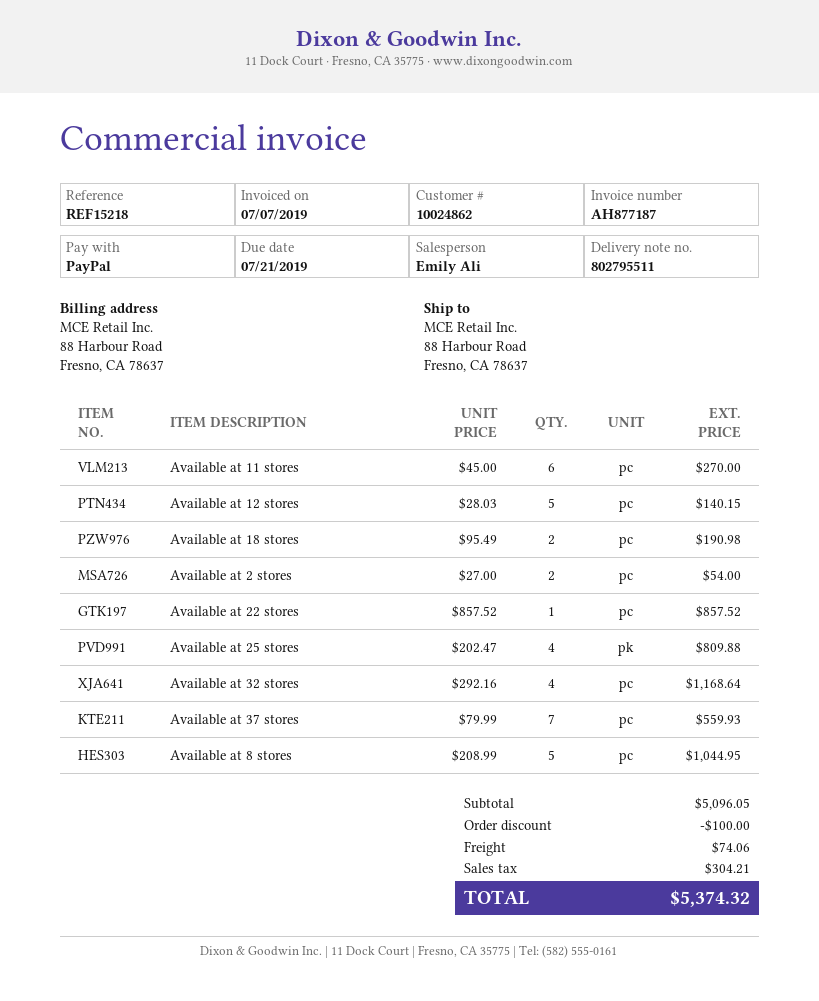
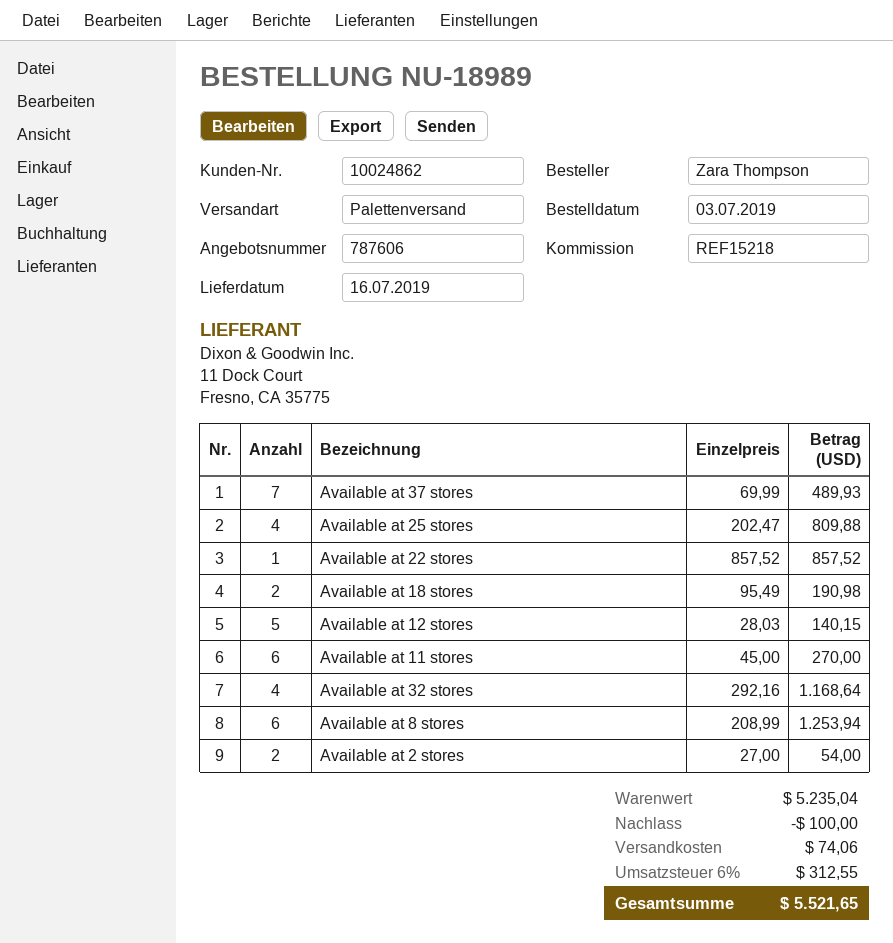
Available at 37 stores: 7 x 79.99 = 559.93 -> 7 x 69.99 = 489.93
Available at 8 stores: 5 x 208.99 = 1044.95 -> 6 x 208.99 = 1253.94
subtotal: 5096.05 -> 5235.04
tax: 304.21 -> 312.55
total: 5374.32 -> 5521.65

